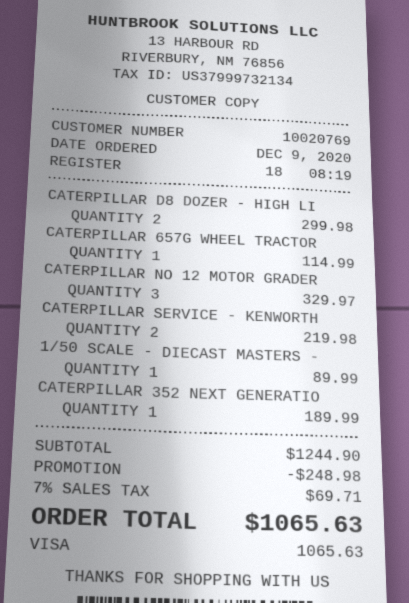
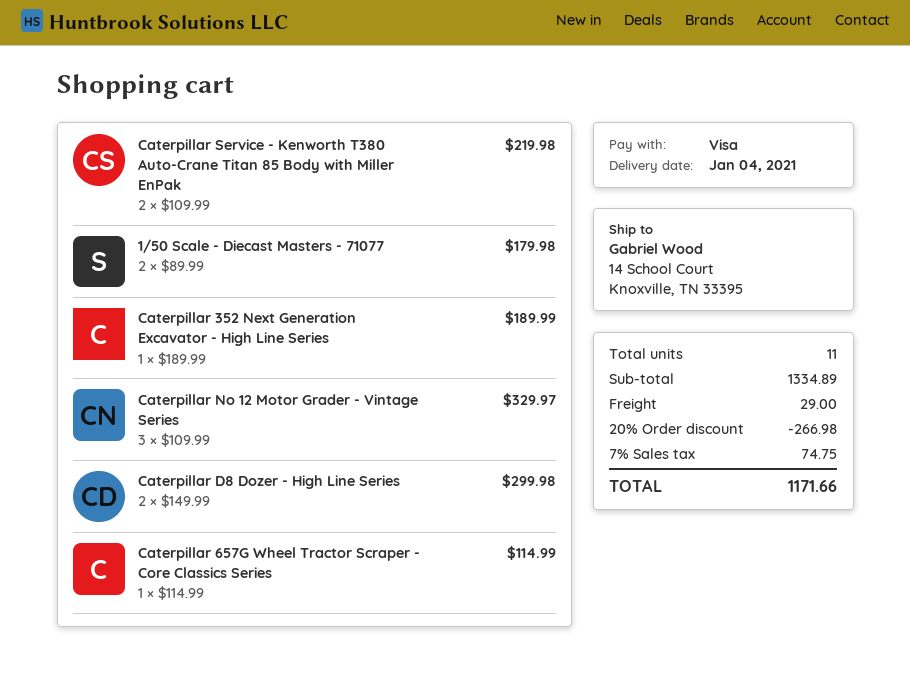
1/50 SCALE - DIECAST MASTERS -: 1 for 89.99 -> 2 for 179.98
subtotal: 1244.90 -> 1334.89
discount: 248.98 -> 266.98
shipping: none -> 29.00
tax: 7% = 69.71 -> 7% = 74.75
total: 1065.63 -> 1171.66

